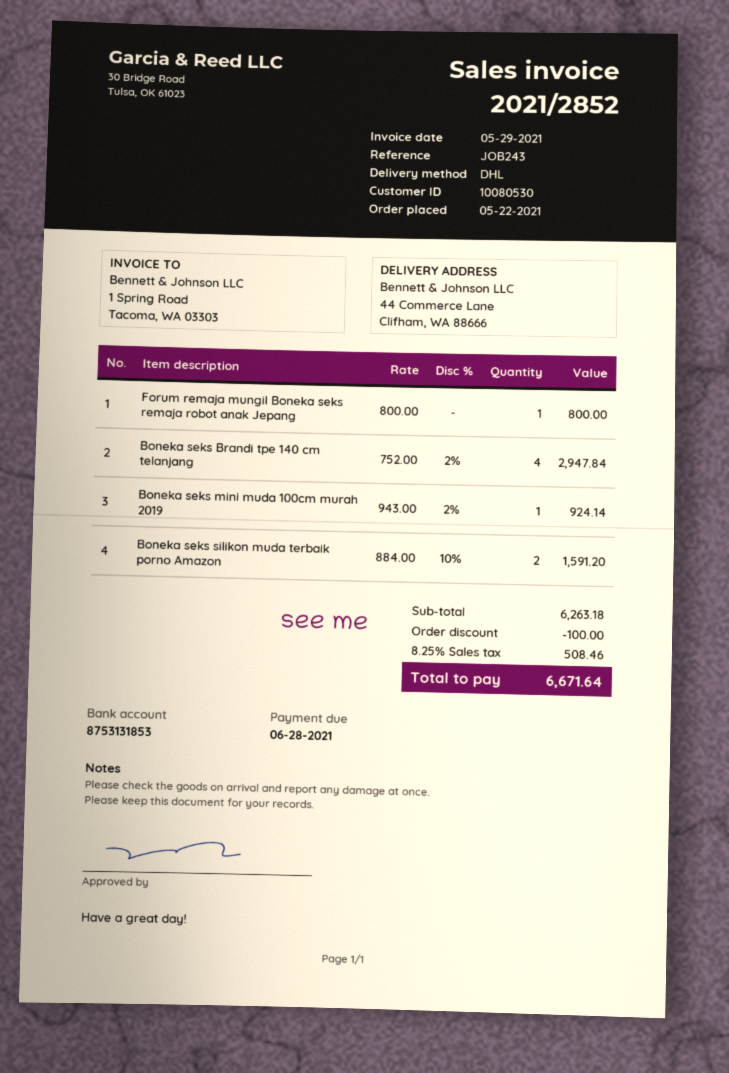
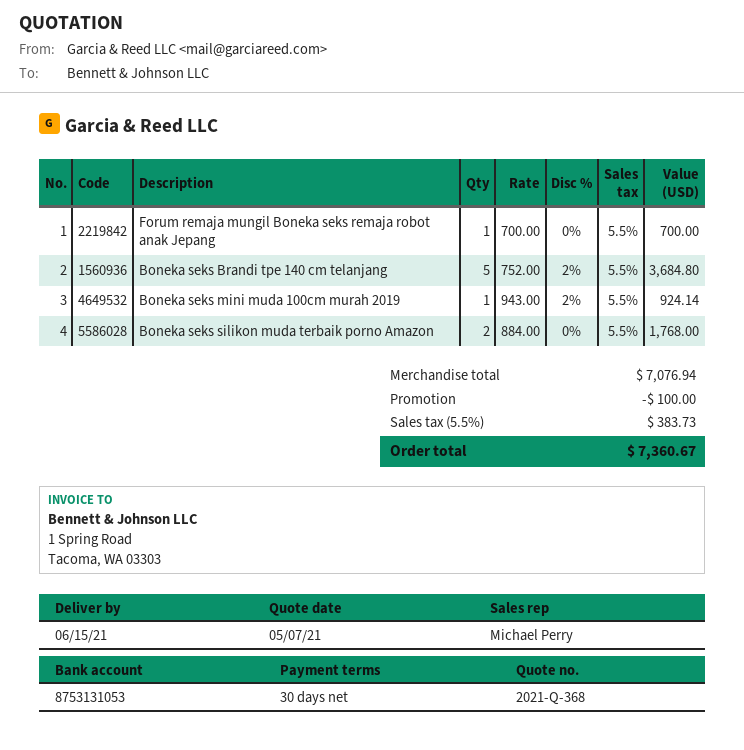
bank account: 8753131853 -> 8753131053
Forum remaja mungil Boneka seks remaja robot anak Jepang: 1 x 800.00 = 800.00 -> 1 x 700.00 = 700.00
Boneka seks Brandi tpe 140 cm telanjang: 4 x 752.00 - 2% = 2947.84 -> 5 x 752.00 - 2% = 3684.80
Boneka seks silikon muda terbaik porno Amazon: 2 x 884.00 - 10% = 1591.20 -> 2 x 884.00 = 1768.00
subtotal: 6263.18 -> 7076.94
tax: 8.25% = 508.46 -> 5.5% = 383.73
total: 6671.64 -> 7360.67

